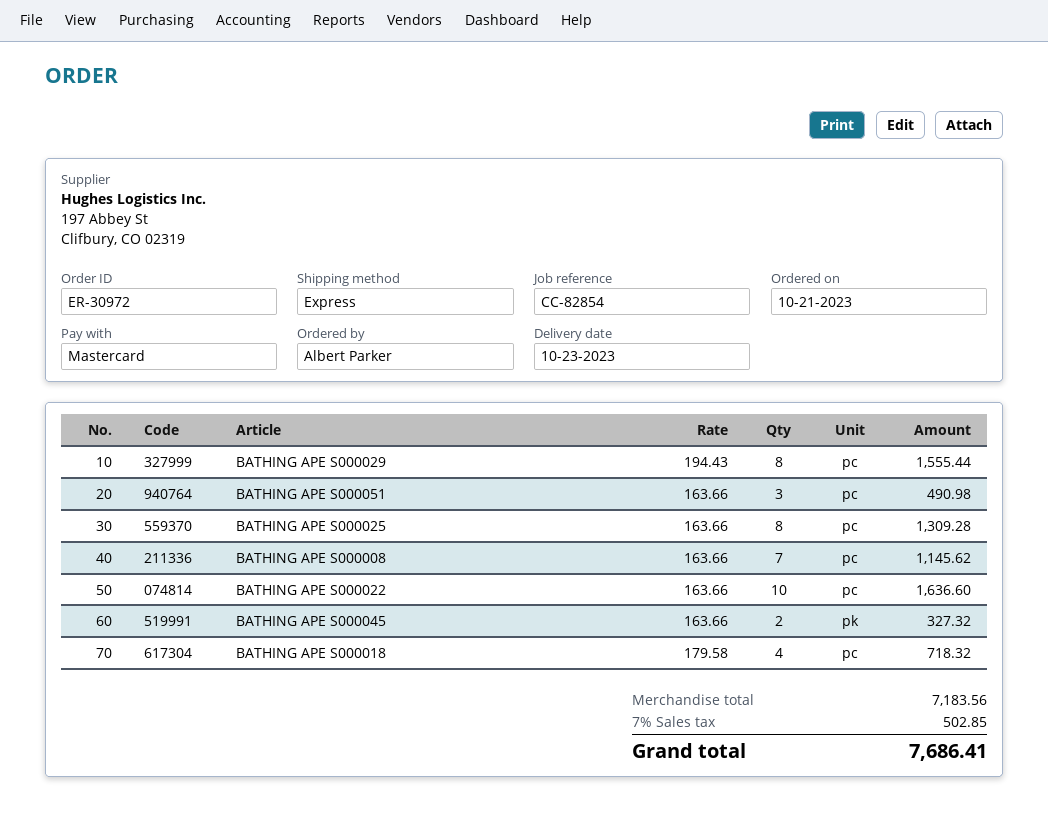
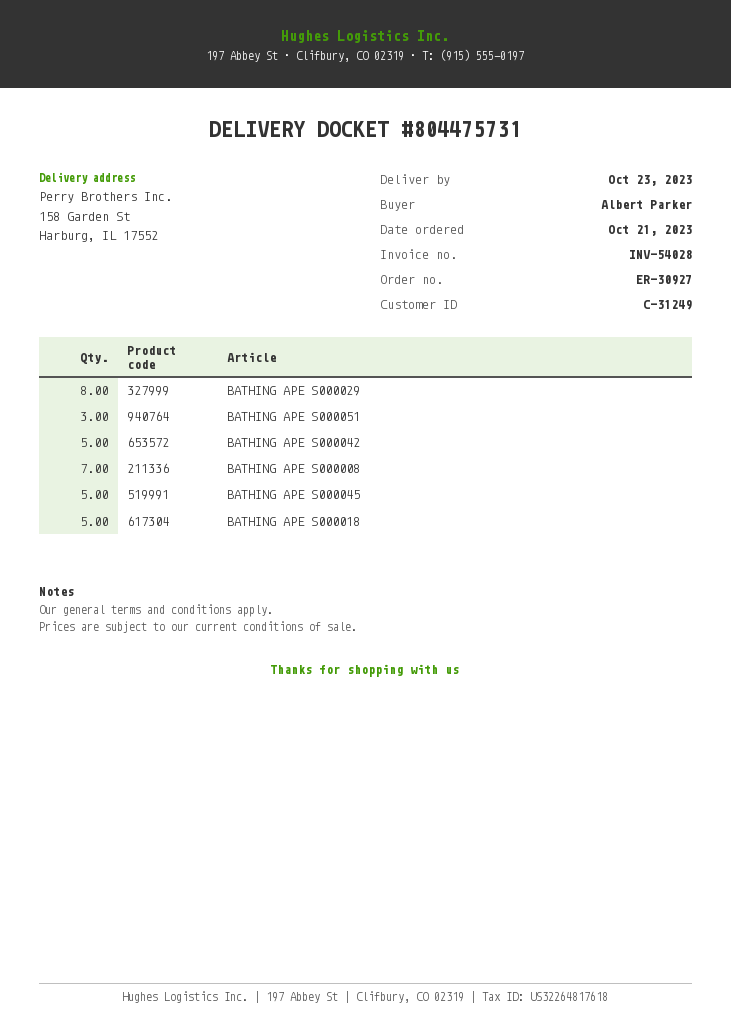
order number: ER-30972 -> ER-30927
BATHING APE S000025: 8 -> none
BATHING APE S000022: 10 -> none
BATHING APE S000045: 2 -> 5
BATHING APE S000018: 4 -> 5
BATHING APE S000042: none -> 5

